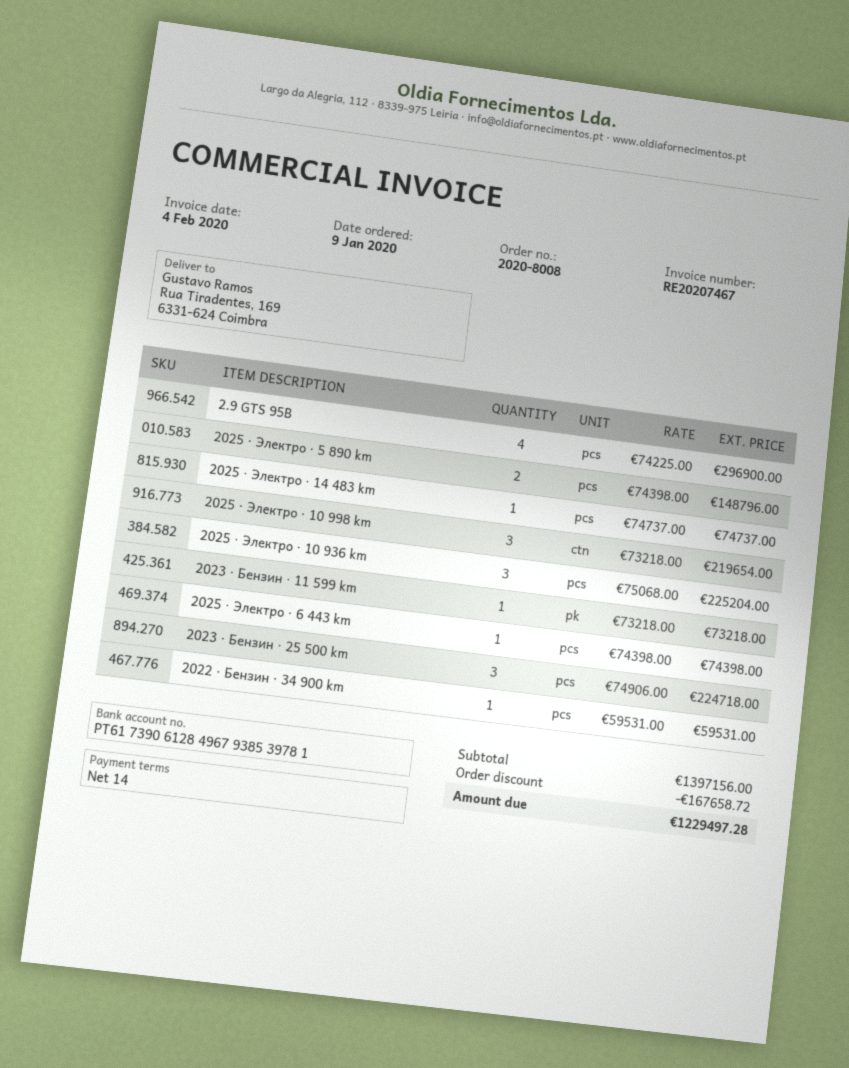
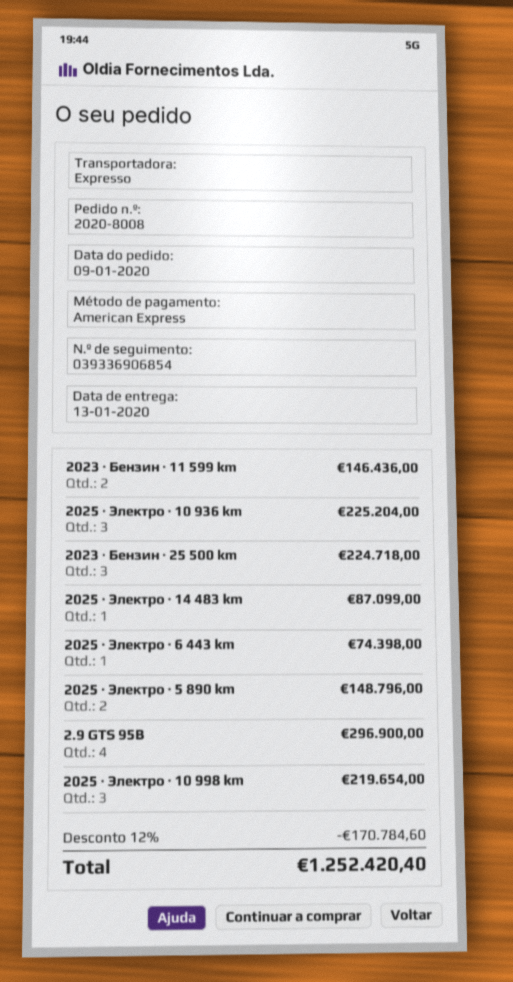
2025 · Электро · 14 483 km: 1 for 74737.00 -> 1 for 87099.00
2023 · Бензин · 11 599 km: 1 for 73218.00 -> 2 for 146436.00
2022 · Бензин · 34 900 km: 1 for 59531.00 -> none
discount: 167658.72 -> 170784.60
total: 1229497.28 -> 1252420.40

